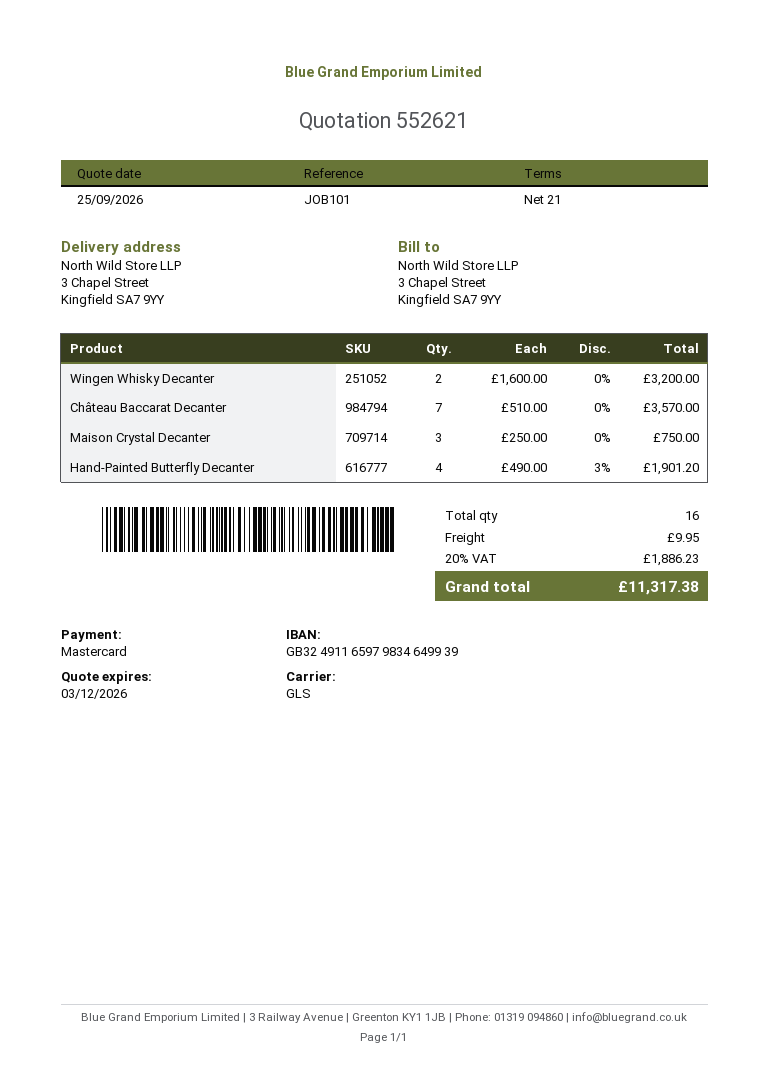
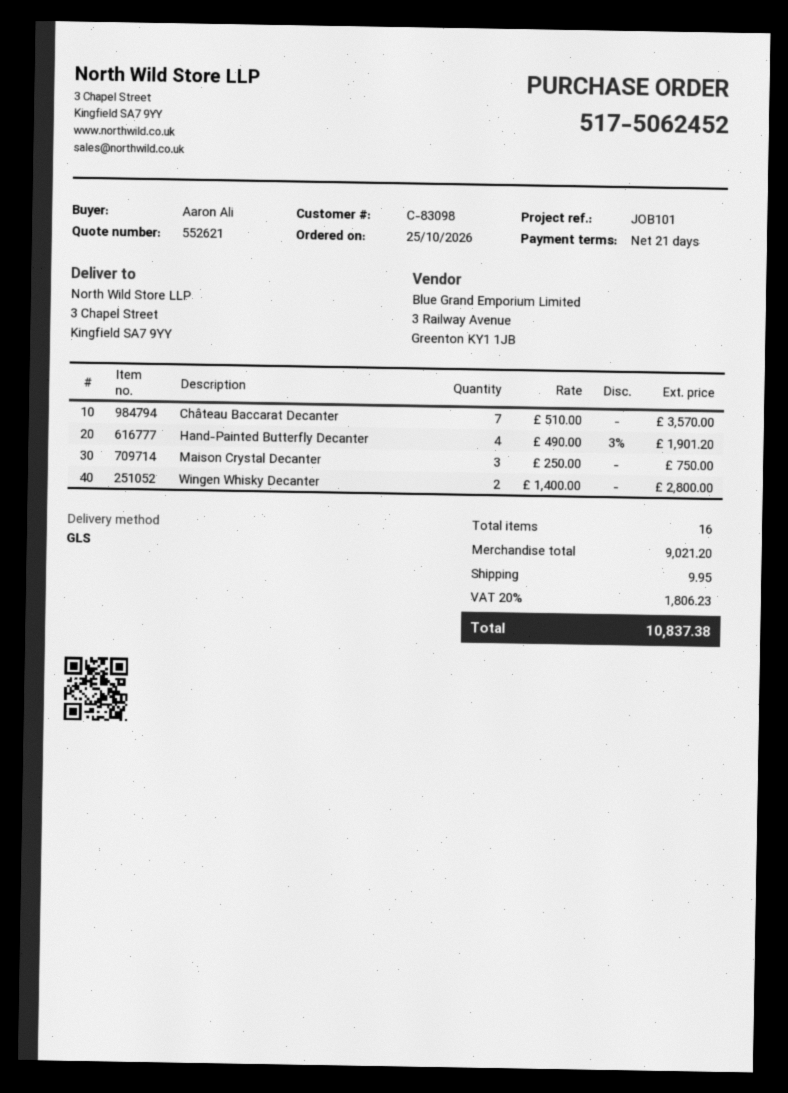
Wingen Whisky Decanter: 2 x 1600.00 = 3200.00 -> 2 x 1400.00 = 2800.00
tax: 20% = 1886.23 -> 20% = 1806.23
total: 11317.38 -> 10837.38

